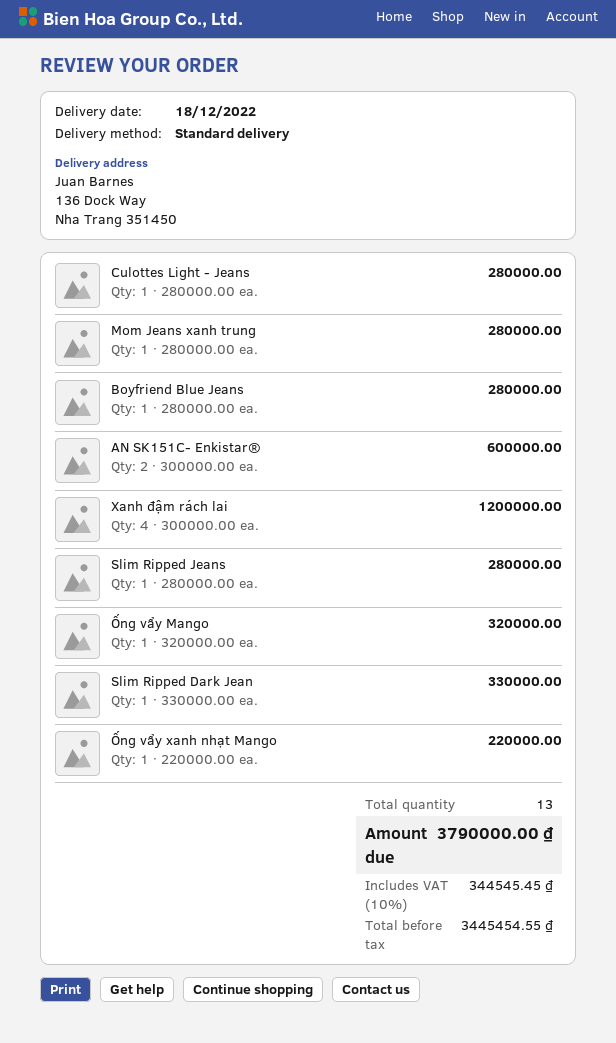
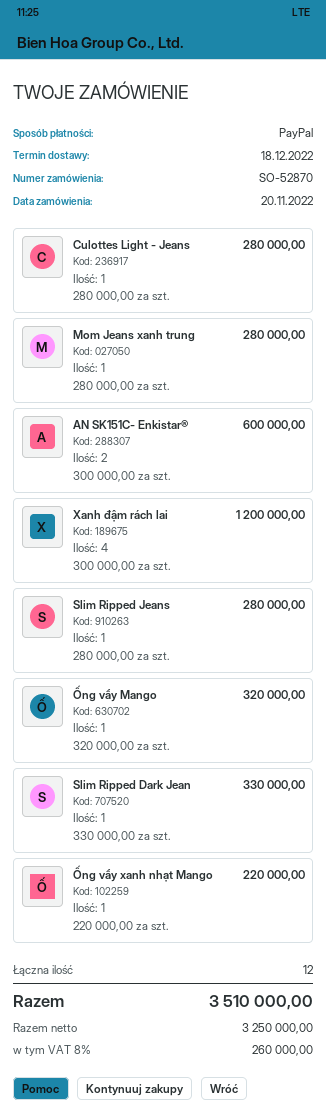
Boyfriend Blue Jeans: 1 x 280000.00 = 280000.00 -> none
total quantity: 13 -> 12
net: 3445454.55 -> 3250000.00
tax: 10% = 344545.45 -> 8% = 260000.00
total: 3790000.00 -> 3510000.00

